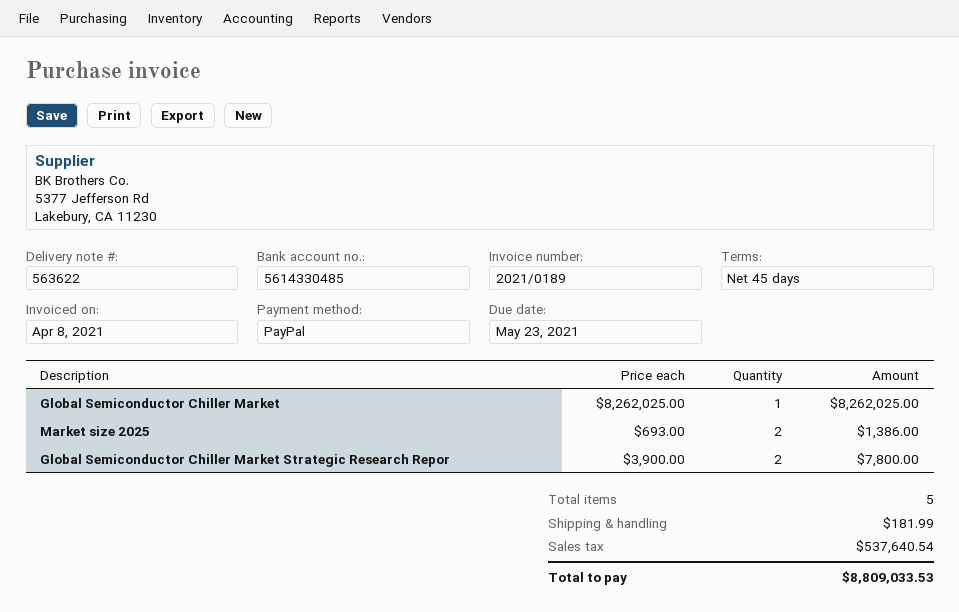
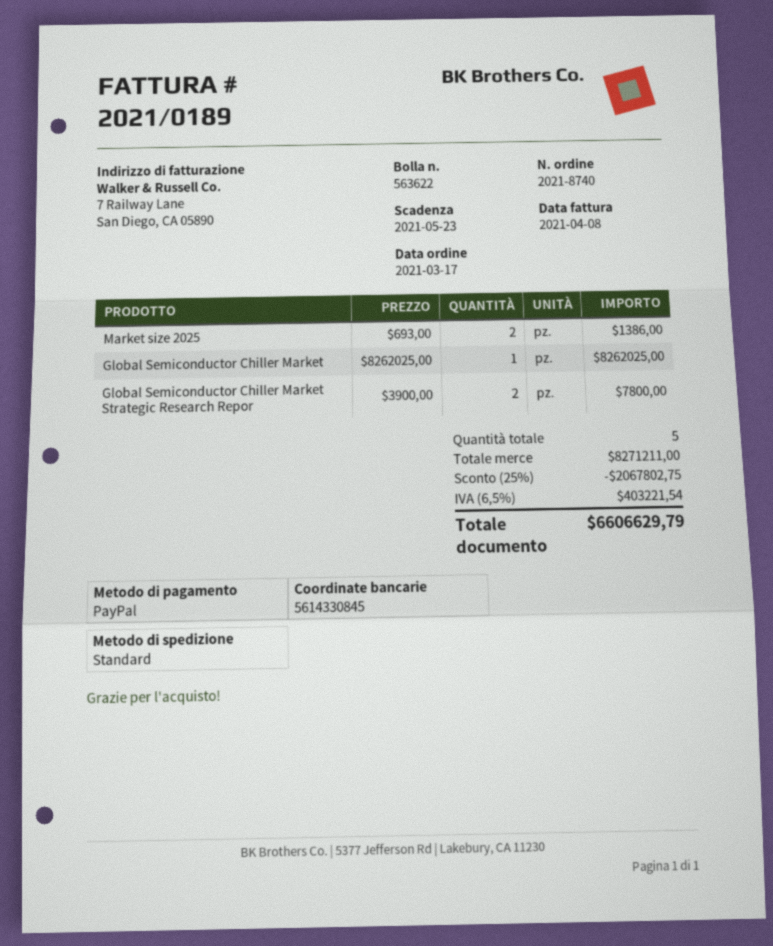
bank account: 5614330485 -> 5614330845
discount: none -> 25% = 2067802.75
shipping: 181.99 -> none
tax: 537640.54 -> 403221.54
total: 8809033.53 -> 6606629.79

